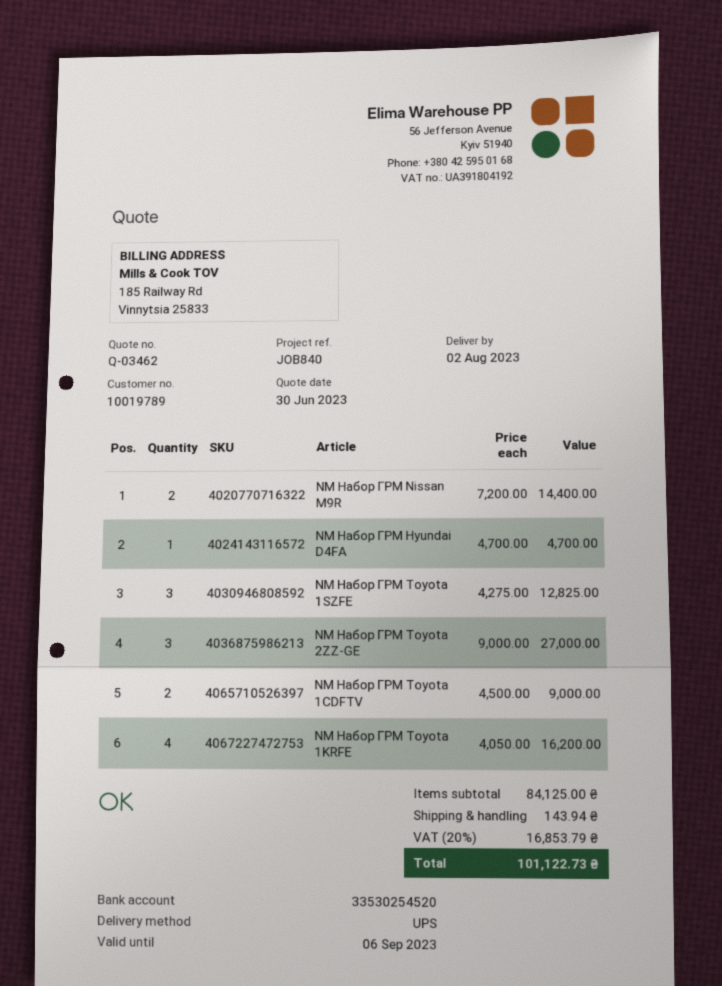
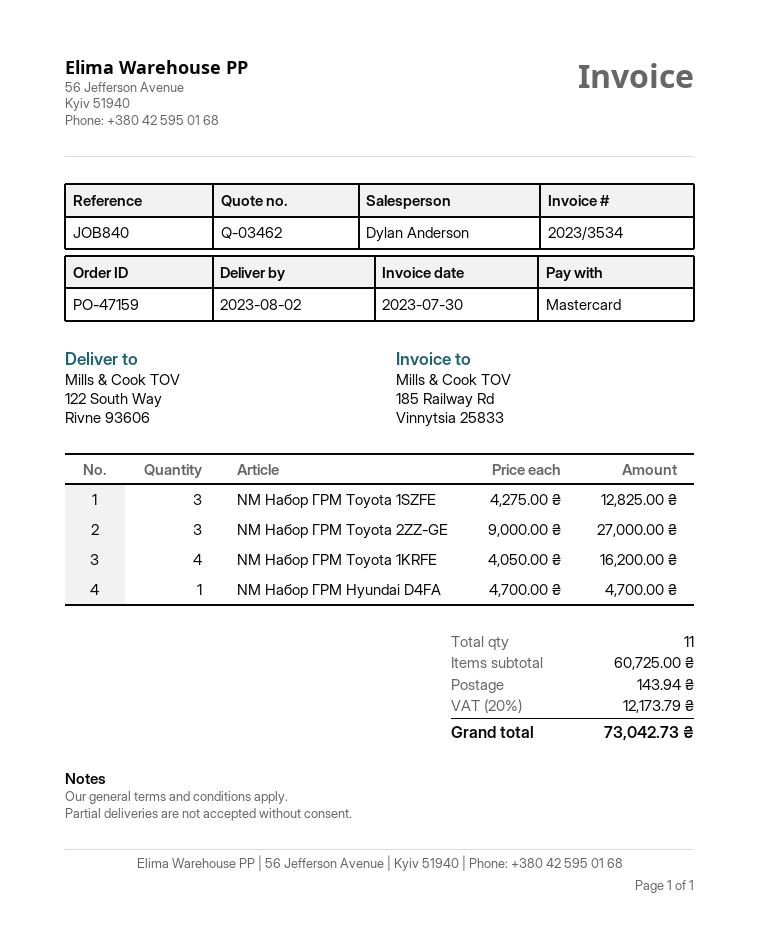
NM Набор ГРМ Nissan M9R: 2 x 7200.00 = 14400.00 -> none
NM Набор ГРМ Toyota 1CDFTV: 2 x 4500.00 = 9000.00 -> none
subtotal: 84125.00 -> 60725.00
tax: 20% = 16853.79 -> 20% = 12173.79
total: 101122.73 -> 73042.73

